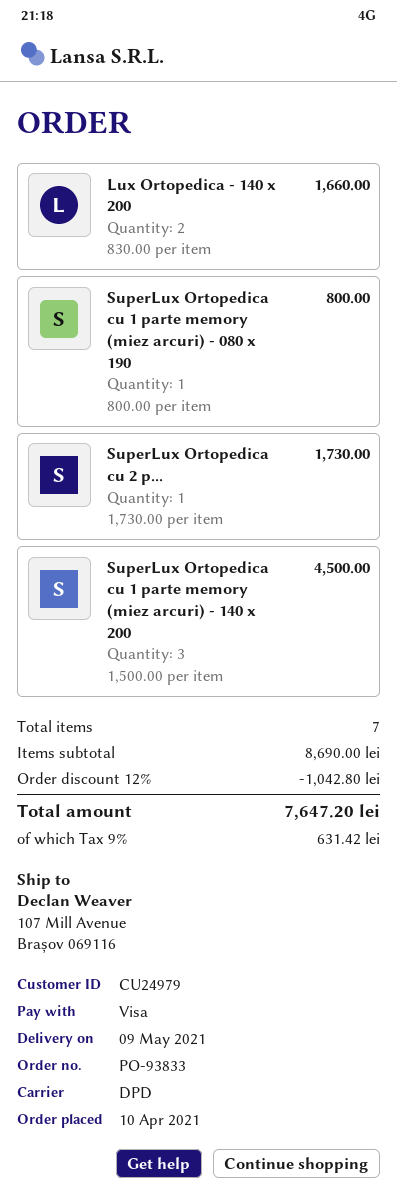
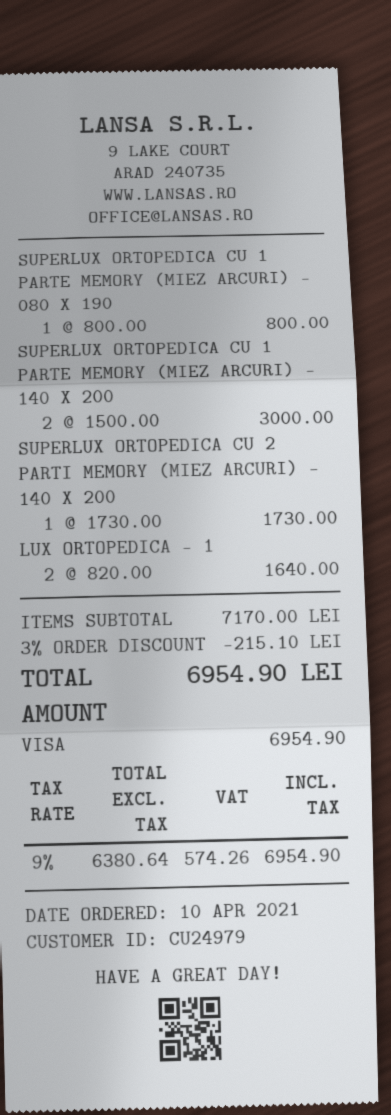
Lux Ortopedica - 140 x 200: 2 x 830.00 = 1660.00 -> 2 x 820.00 = 1640.00
SuperLux Ortopedica cu 1 parte memory (miez arcuri) - 140 x 200: 3 x 1500.00 = 4500.00 -> 2 x 1500.00 = 3000.00
subtotal: 8690.00 -> 7170.00
discount: 12% = 1042.80 -> 3% = 215.10
tax: 9% = 631.42 -> 9% = 574.26
total: 7647.20 -> 6954.90

